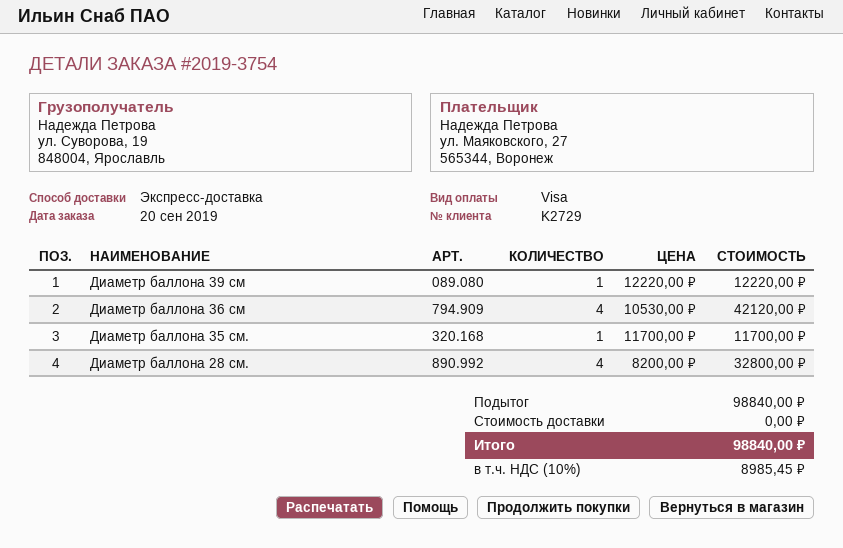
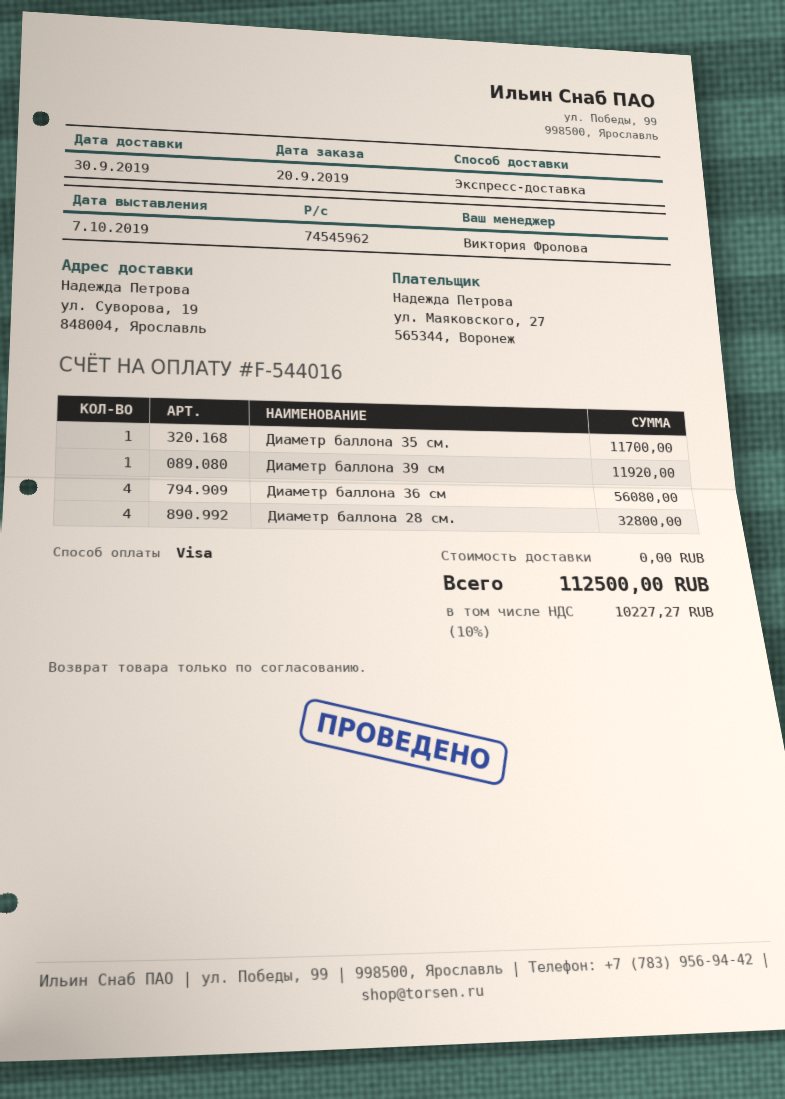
Диаметр баллона 39 см: 1 for 12220.00 -> 1 for 11920.00
Диаметр баллона 36 см: 4 for 42120.00 -> 4 for 56080.00
tax: 10% = 8985.45 -> 10% = 10227.27
total: 98840.00 -> 112500.00

